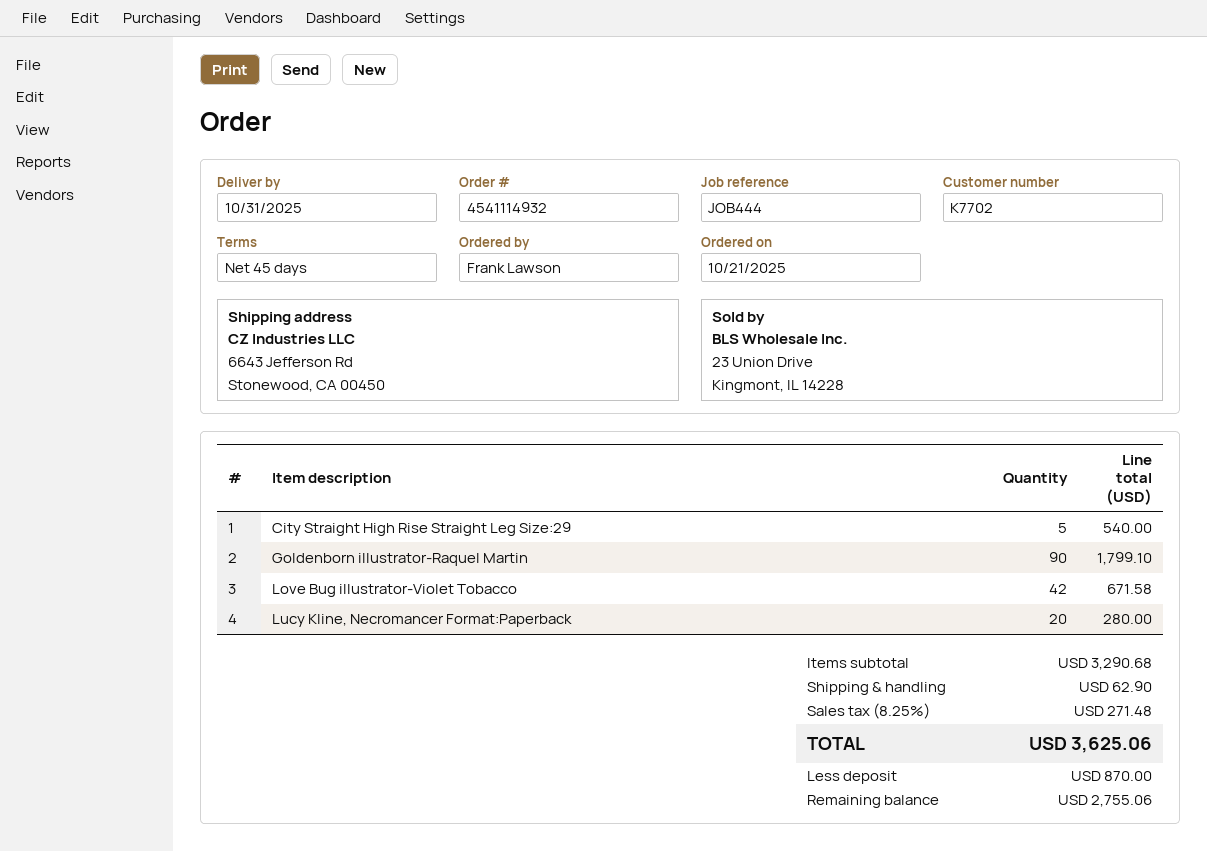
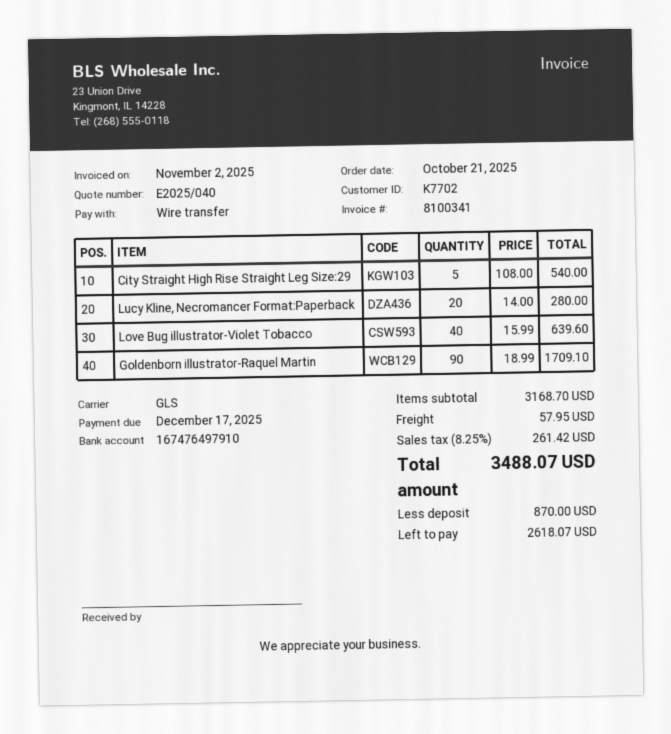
Goldenborn illustrator-Raquel Martin: 90 for 1799.10 -> 90 for 1709.10
Love Bug illustrator-Violet Tobacco: 42 for 671.58 -> 40 for 639.60
subtotal: 3290.68 -> 3168.70
shipping: 62.90 -> 57.95
tax: 8.25% = 271.48 -> 8.25% = 261.42
total: 3625.06 -> 3488.07
balance: 2755.06 -> 2618.07

